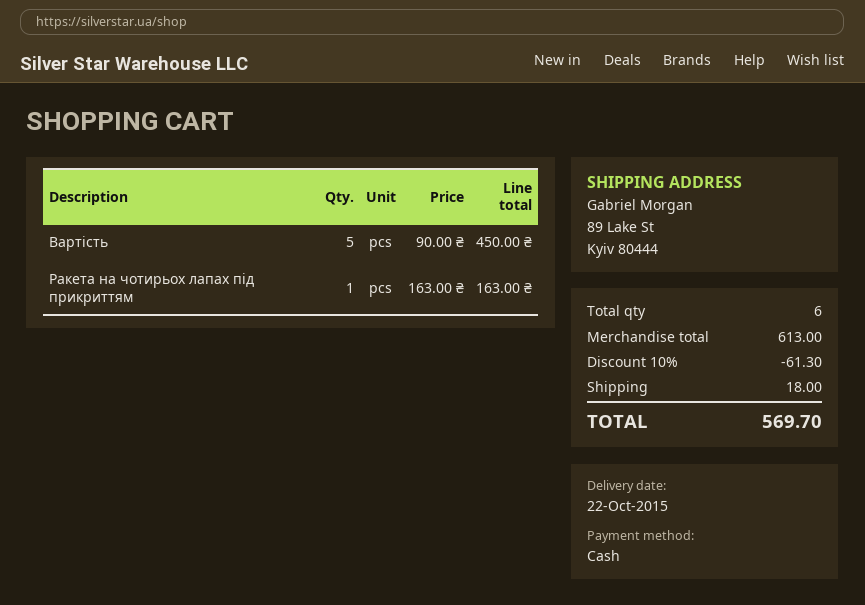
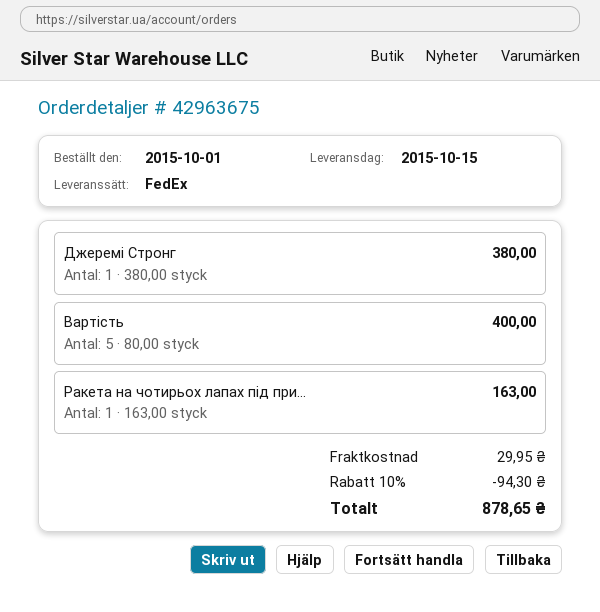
delivery date: 2015-10-22 -> 2015-10-15
Вартість: 5 x 90.00 = 450.00 -> 5 x 80.00 = 400.00
Джеремі Стронг: none -> 1 x 380.00 = 380.00
discount: 10% = 61.30 -> 10% = 94.30
shipping: 18.00 -> 29.95
total: 569.70 -> 878.65

